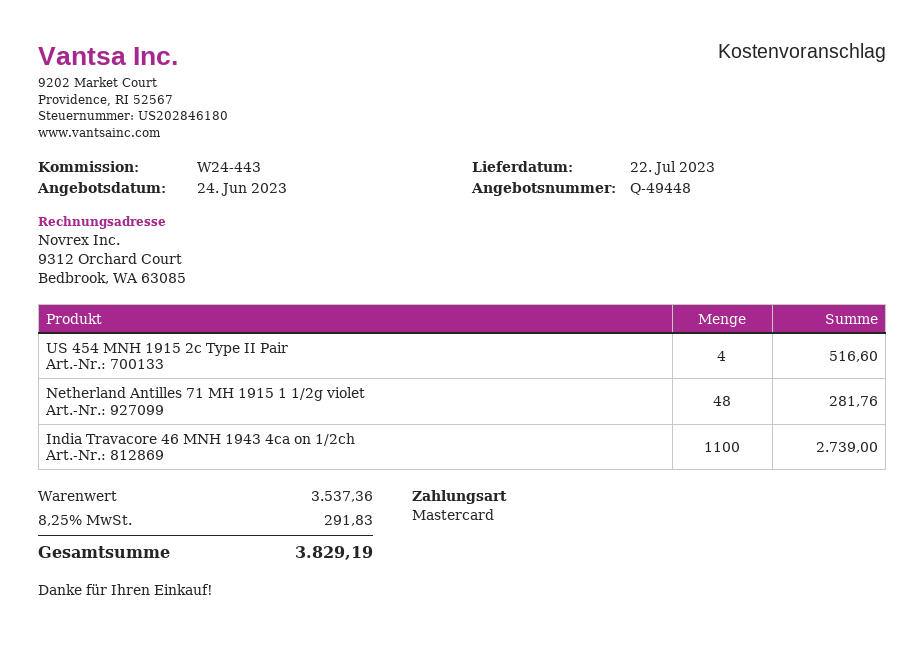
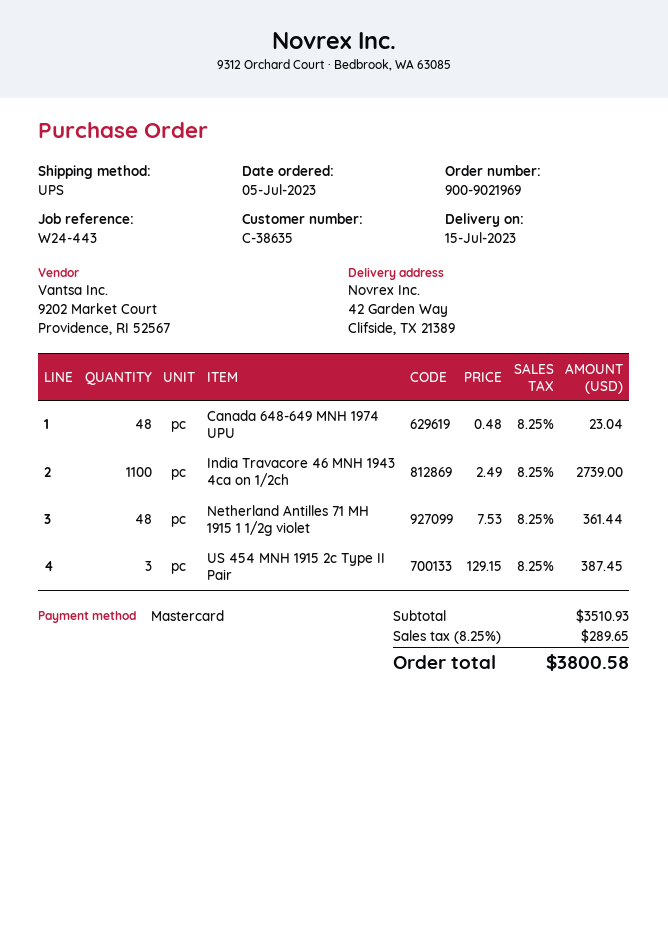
delivery date: 2023-07-22 -> 2023-07-15
US 454 MNH 1915 2c Type II Pair: 4 for 516.60 -> 3 for 387.45
Netherland Antilles 71 MH 1915 1 1/2g violet: 48 for 281.76 -> 48 for 361.44
Canada 648-649 MNH 1974 UPU: none -> 48 for 23.04
subtotal: 3537.36 -> 3510.93
tax: 8.25% = 291.83 -> 8.25% = 289.65
total: 3829.19 -> 3800.58

